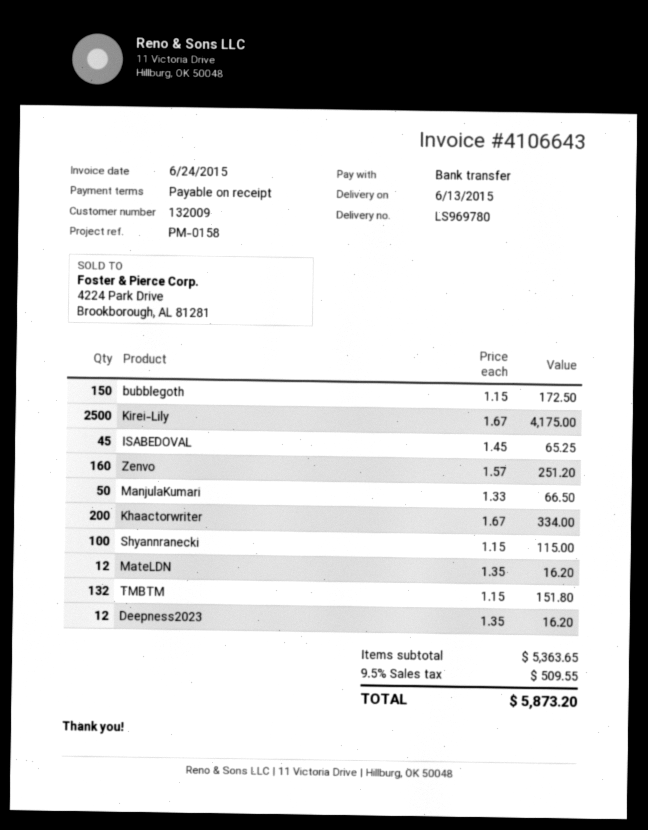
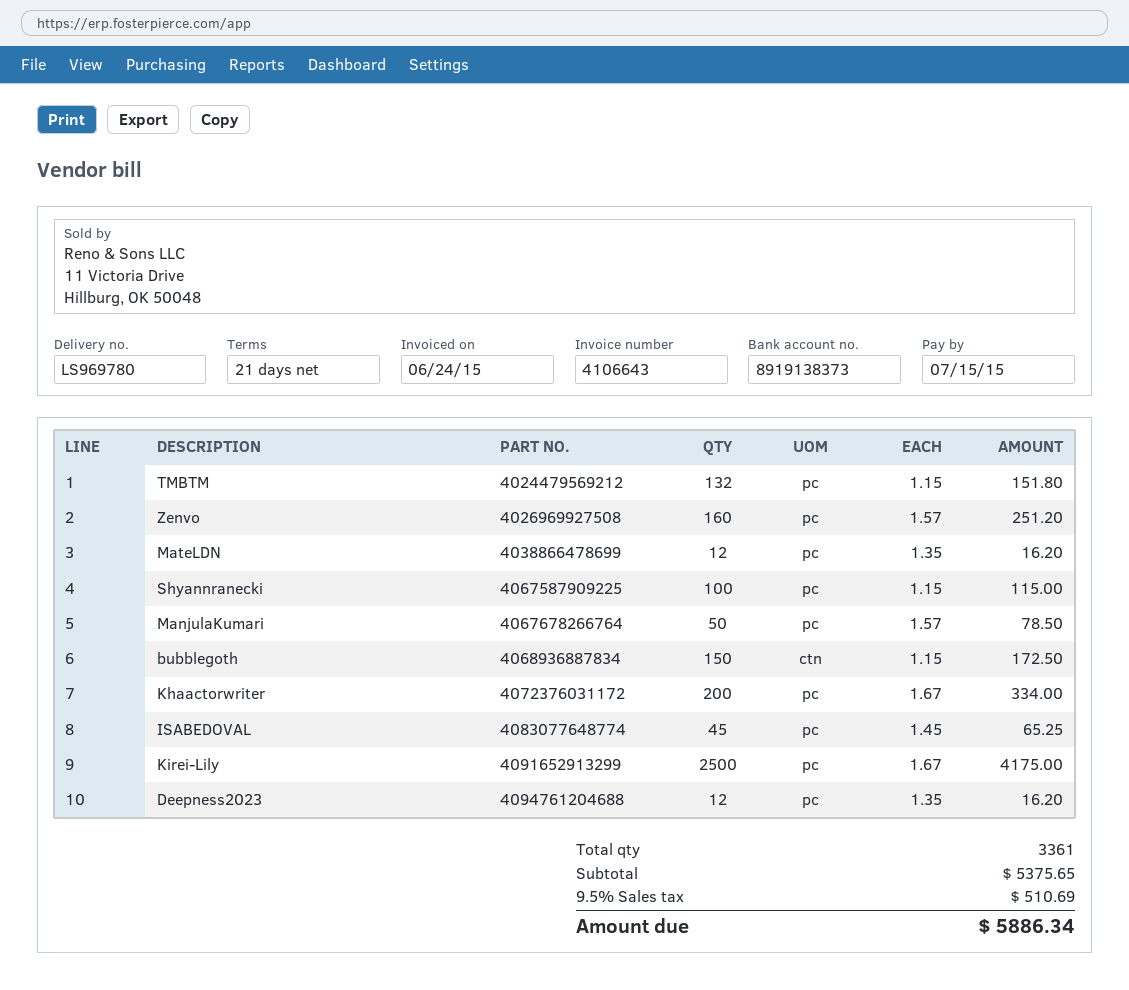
payment terms: on receipt -> 21 days
ManjulaKumari: 50 x 1.33 = 66.50 -> 50 x 1.57 = 78.50
subtotal: 5363.65 -> 5375.65
tax: 9.5% = 509.55 -> 9.5% = 510.69
total: 5873.20 -> 5886.34

